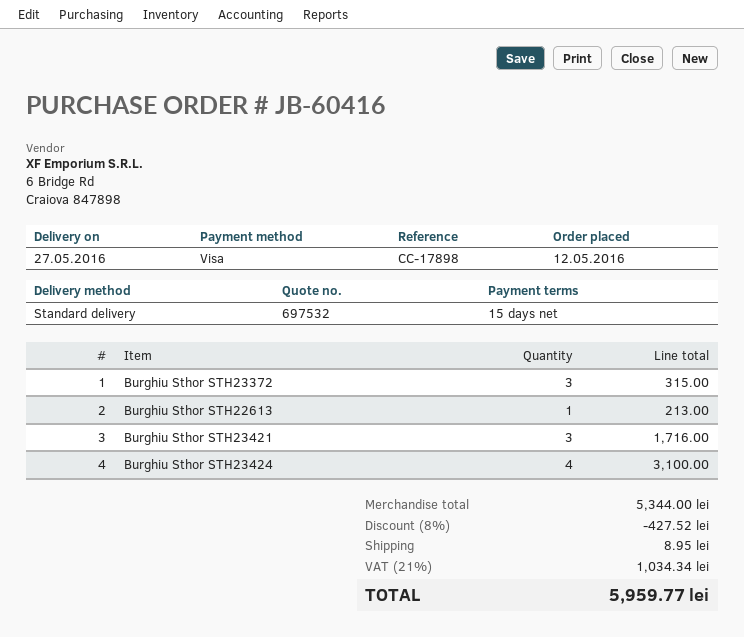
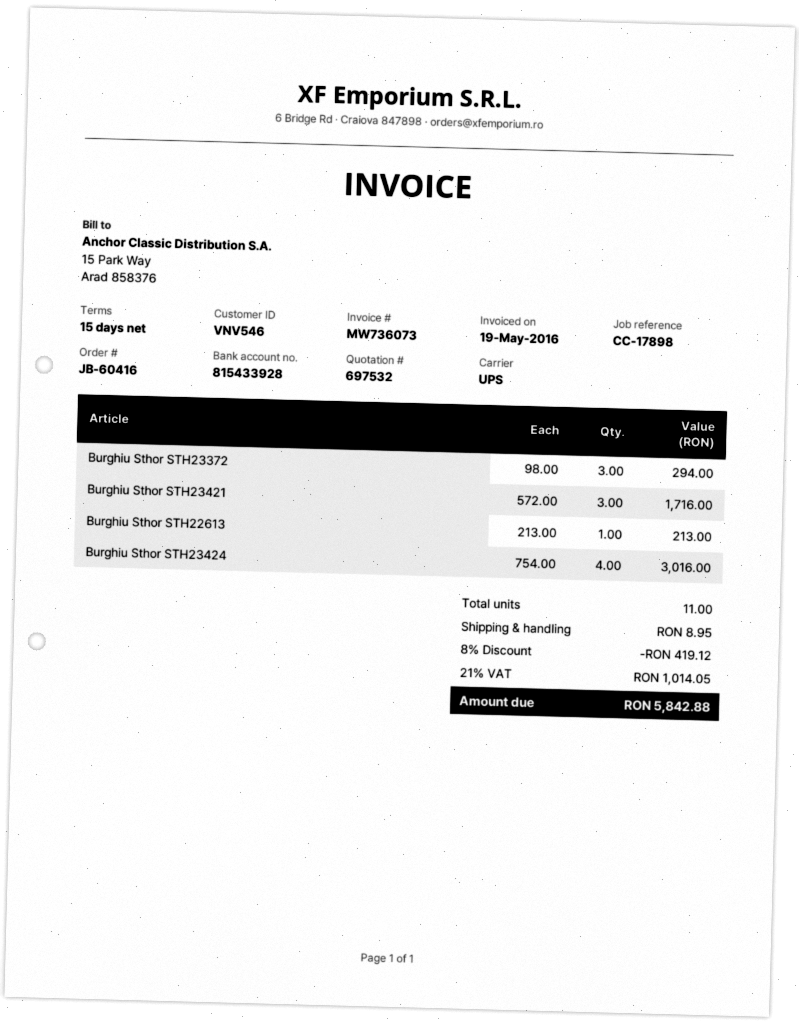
shipping method: standard -> UPS
Burghiu Sthor STH23372: 3 for 315.00 -> 3 for 294.00
Burghiu Sthor STH23424: 4 for 3100.00 -> 4 for 3016.00
discount: 8% = 427.52 -> 8% = 419.12
tax: 21% = 1034.34 -> 21% = 1014.05
total: 5959.77 -> 5842.88

